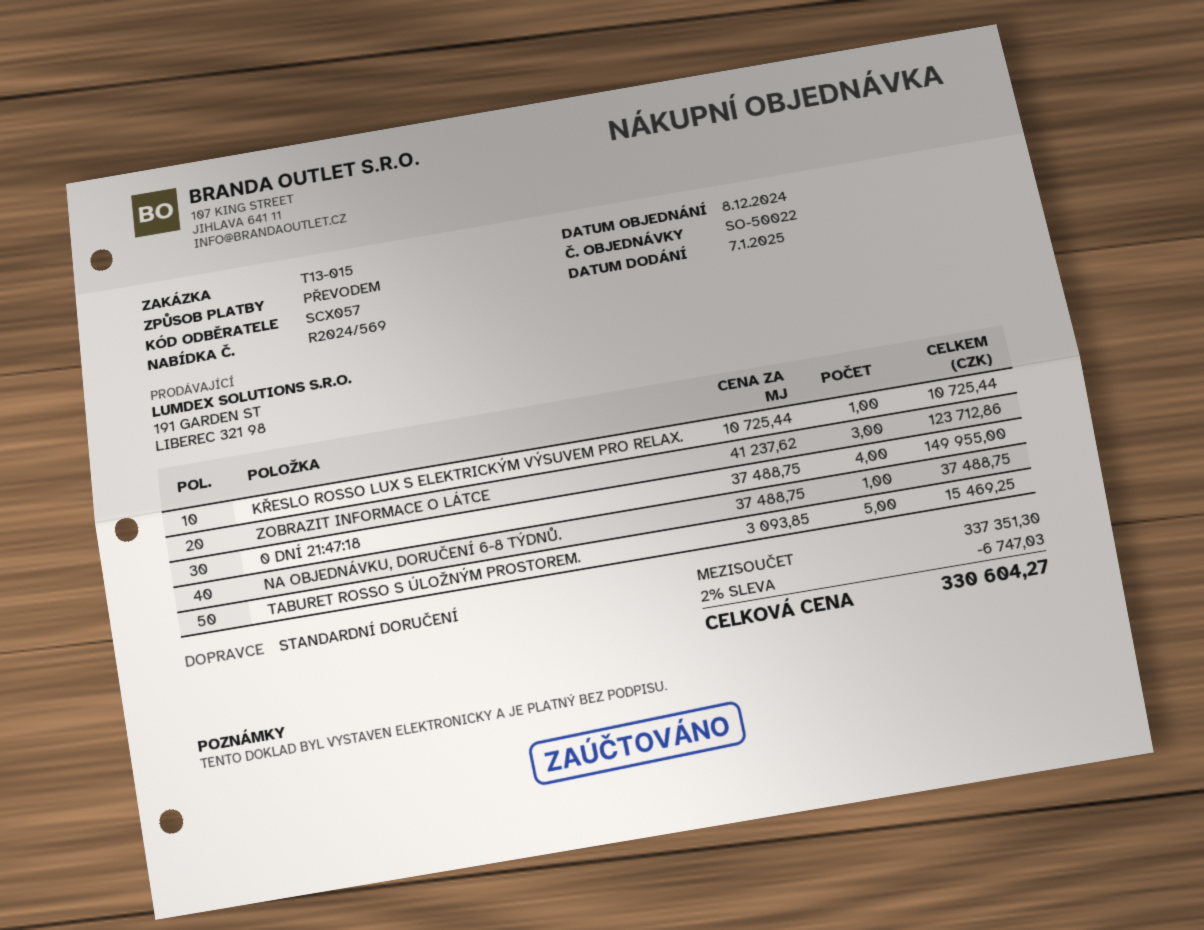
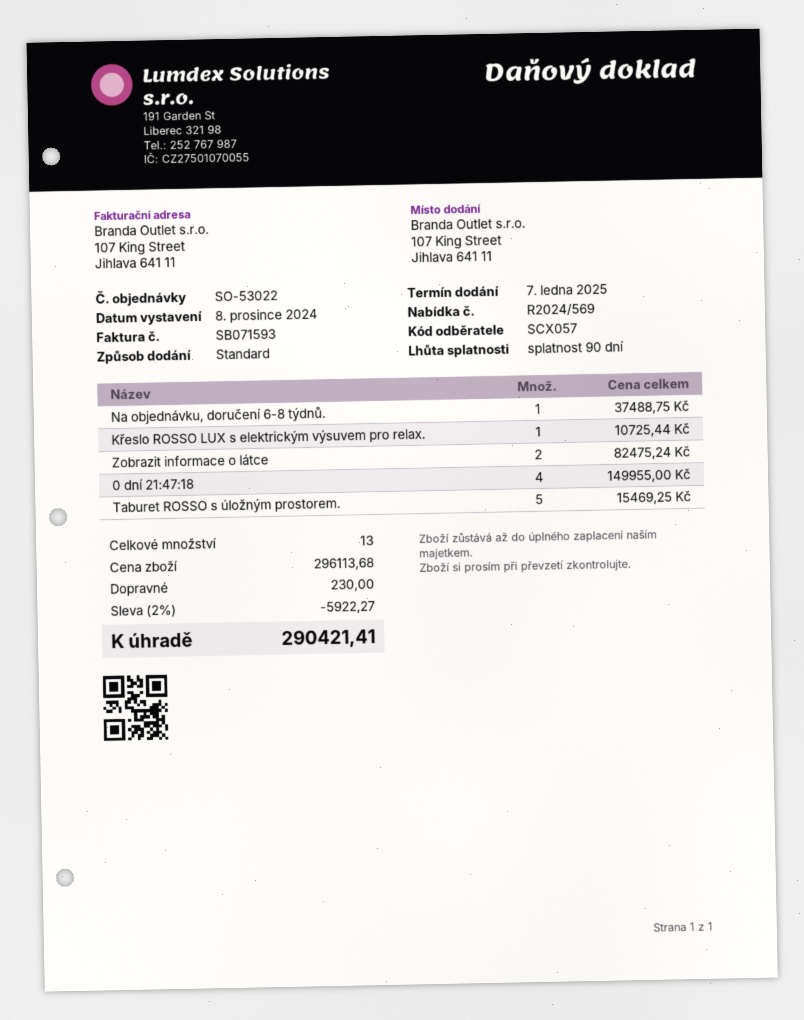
order number: SO-50022 -> SO-53022
ZOBRAZIT INFORMACE O LÁTCE: 3 for 123712.86 -> 2 for 82475.24
subtotal: 337351.30 -> 296113.68
discount: 2% = 6747.03 -> 2% = 5922.27
shipping: none -> 230.00
total: 330604.27 -> 290421.41

